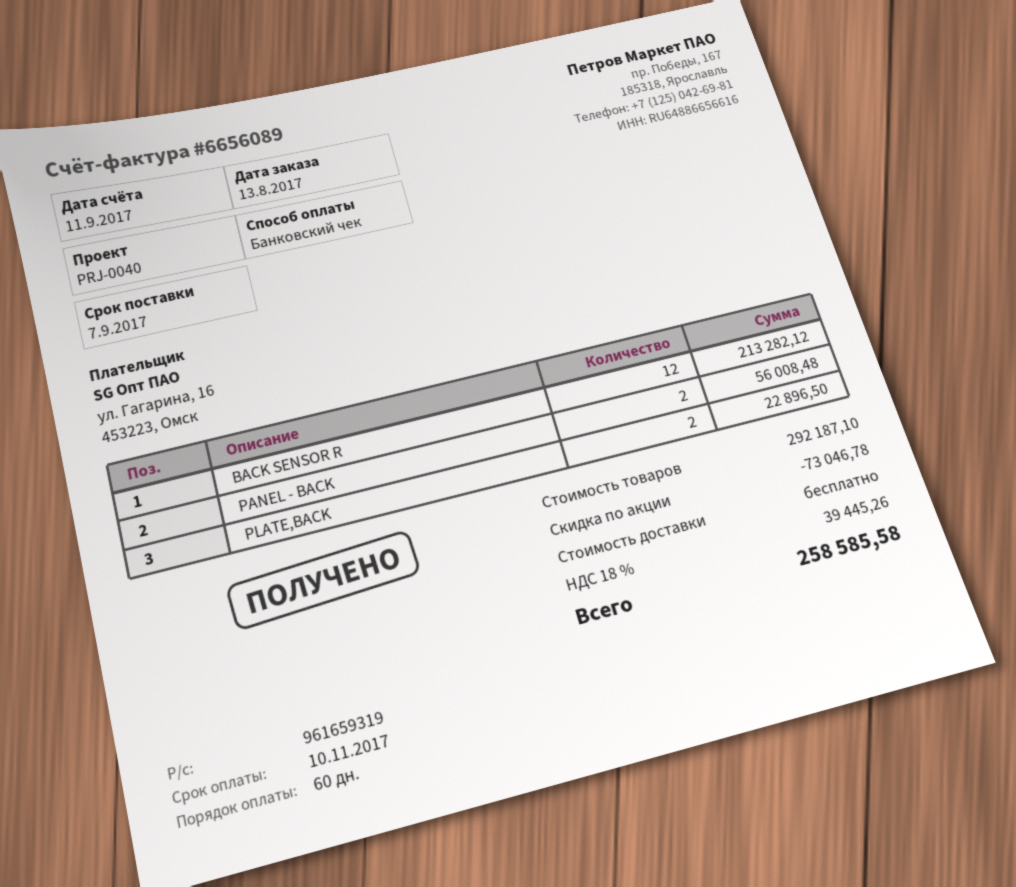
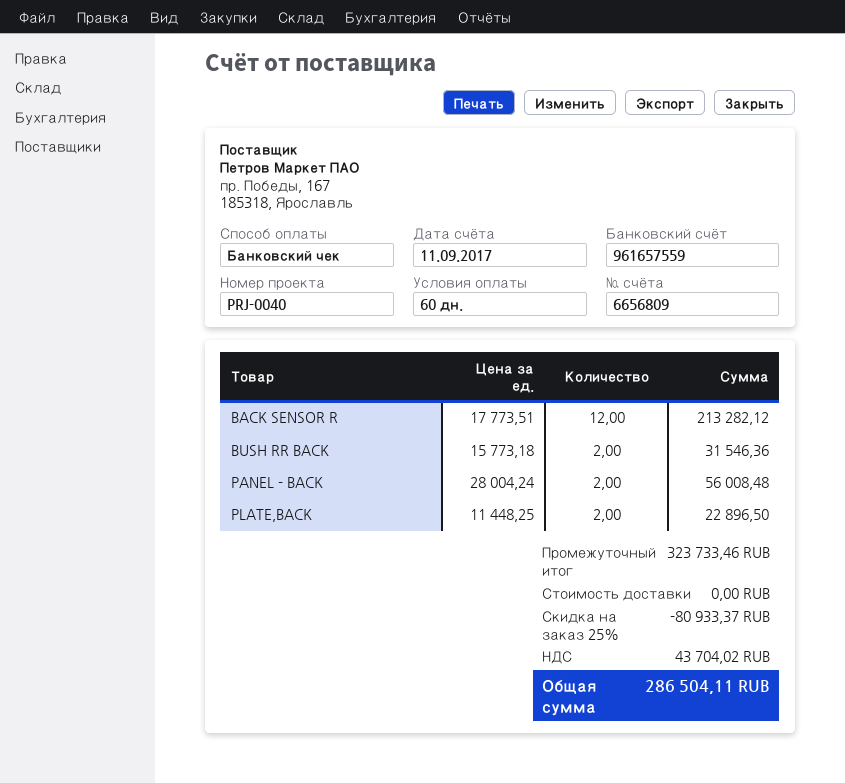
invoice number: 6656089 -> 6656809
bank account: 961659319 -> 961657559
BUSH RR BACK: none -> 2 for 31546.36
subtotal: 292187.10 -> 323733.46
discount: 73046.78 -> 80933.37
tax: 39445.26 -> 43704.02
total: 258585.58 -> 286504.11

